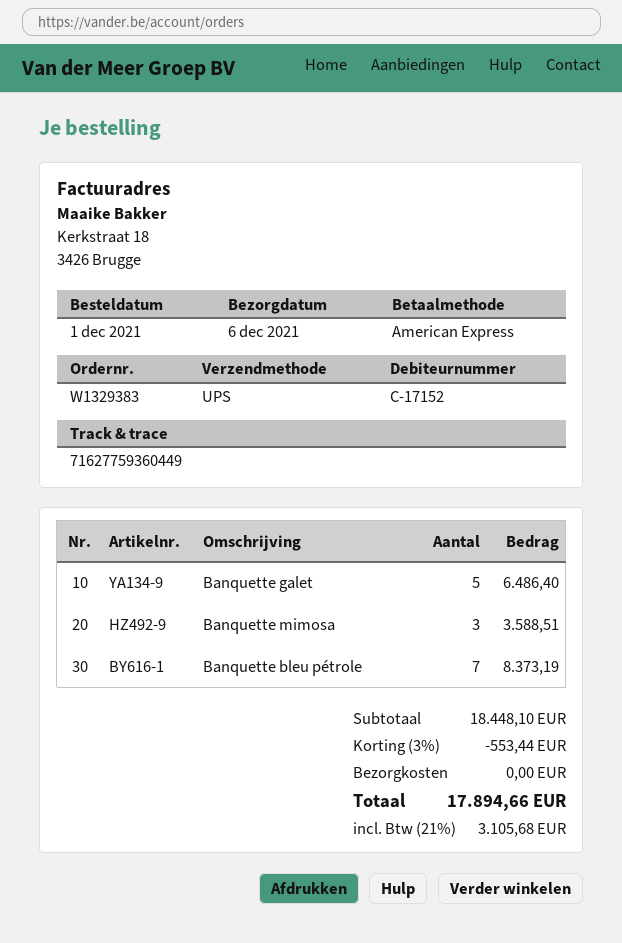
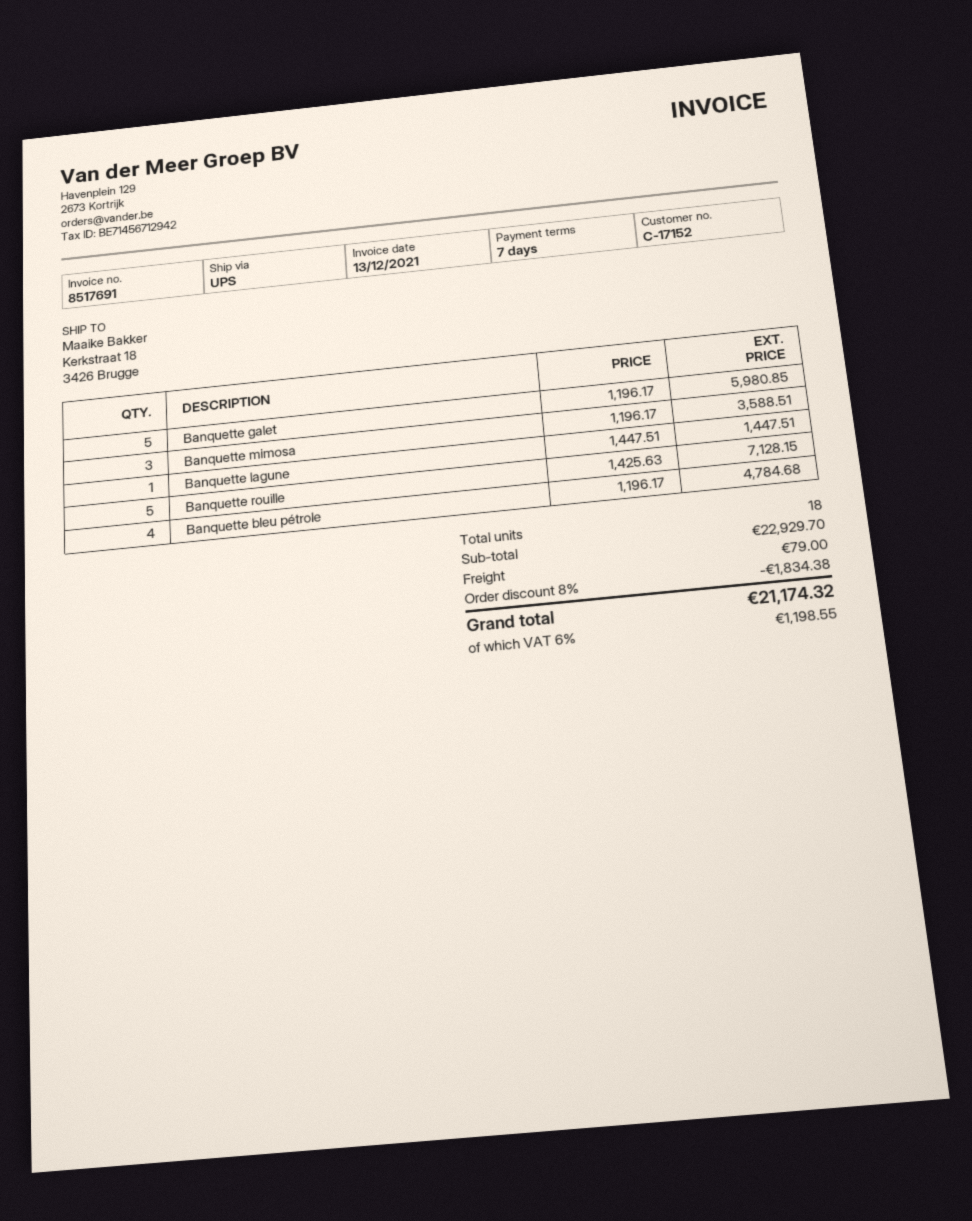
Banquette galet: 5 for 6486.40 -> 5 for 5980.85
Banquette bleu pétrole: 7 for 8373.19 -> 4 for 4784.68
Banquette lagune: none -> 1 for 1447.51
Banquette rouille: none -> 5 for 7128.15
subtotal: 18448.10 -> 22929.70
discount: 3% = 553.44 -> 8% = 1834.38
shipping: 0.00 -> 79.00
tax: 21% = 3105.68 -> 6% = 1198.55
total: 17894.66 -> 21174.32

